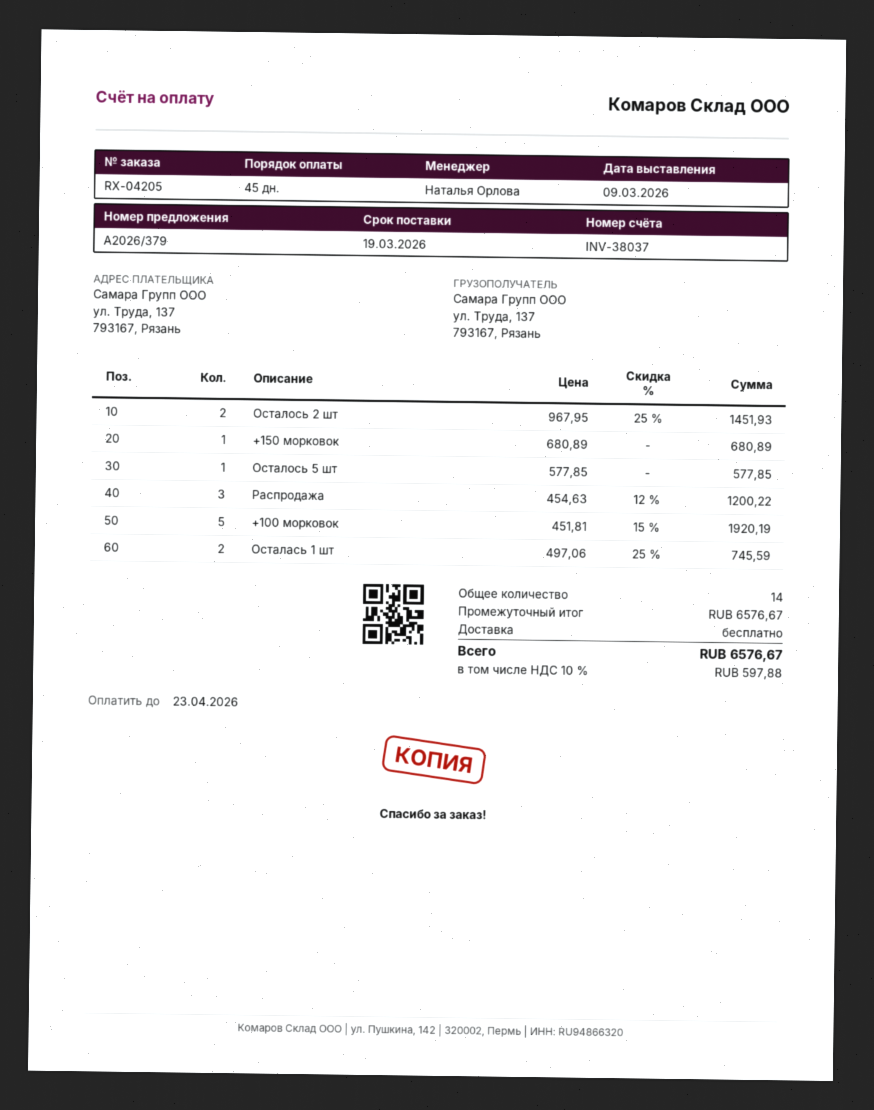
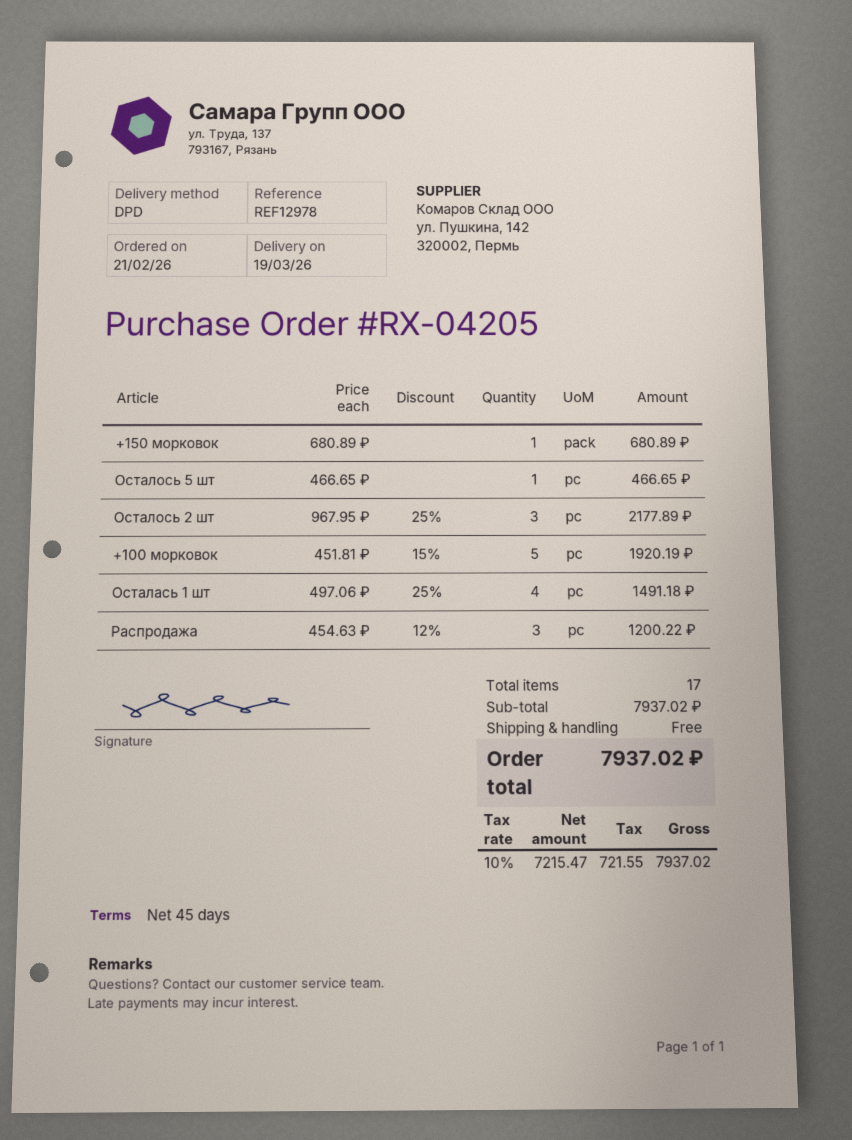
Осталось 2 шт: 2 x 967.95 - 25% = 1451.93 -> 3 x 967.95 - 25% = 2177.89
Осталось 5 шт: 1 x 577.85 = 577.85 -> 1 x 466.65 = 466.65
Осталась 1 шт: 2 x 497.06 - 25% = 745.59 -> 4 x 497.06 - 25% = 1491.18
total quantity: 14 -> 17
subtotal: 6576.67 -> 7937.02
tax: 10% = 597.88 -> 10% = 721.55
total: 6576.67 -> 7937.02

